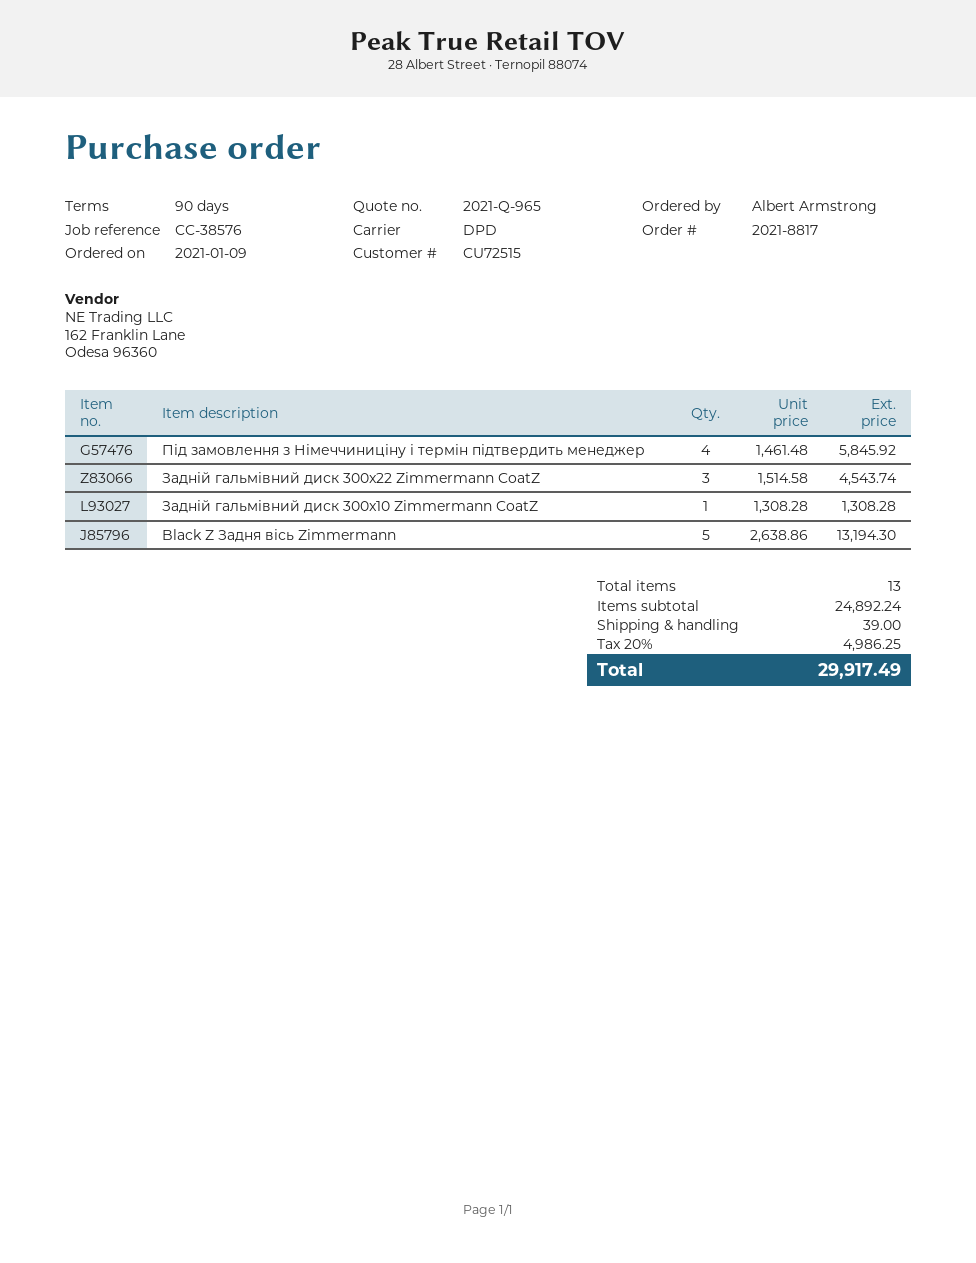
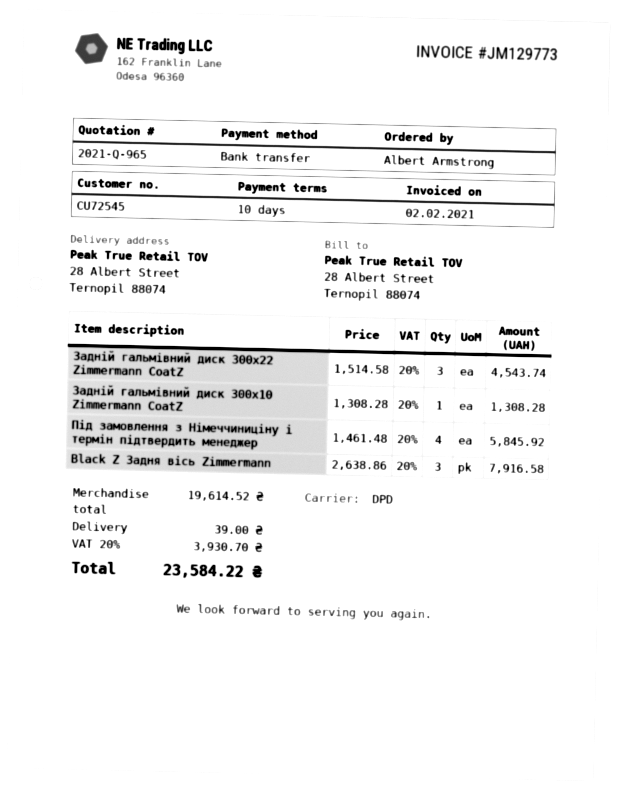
payment terms: 90 days -> 10 days
customer number: CU72515 -> CU72545
Black Z Задня вісь Zimmermann: 5 x 2638.86 = 13194.30 -> 3 x 2638.86 = 7916.58
subtotal: 24892.24 -> 19614.52
tax: 20% = 4986.25 -> 20% = 3930.70
total: 29917.49 -> 23584.22

